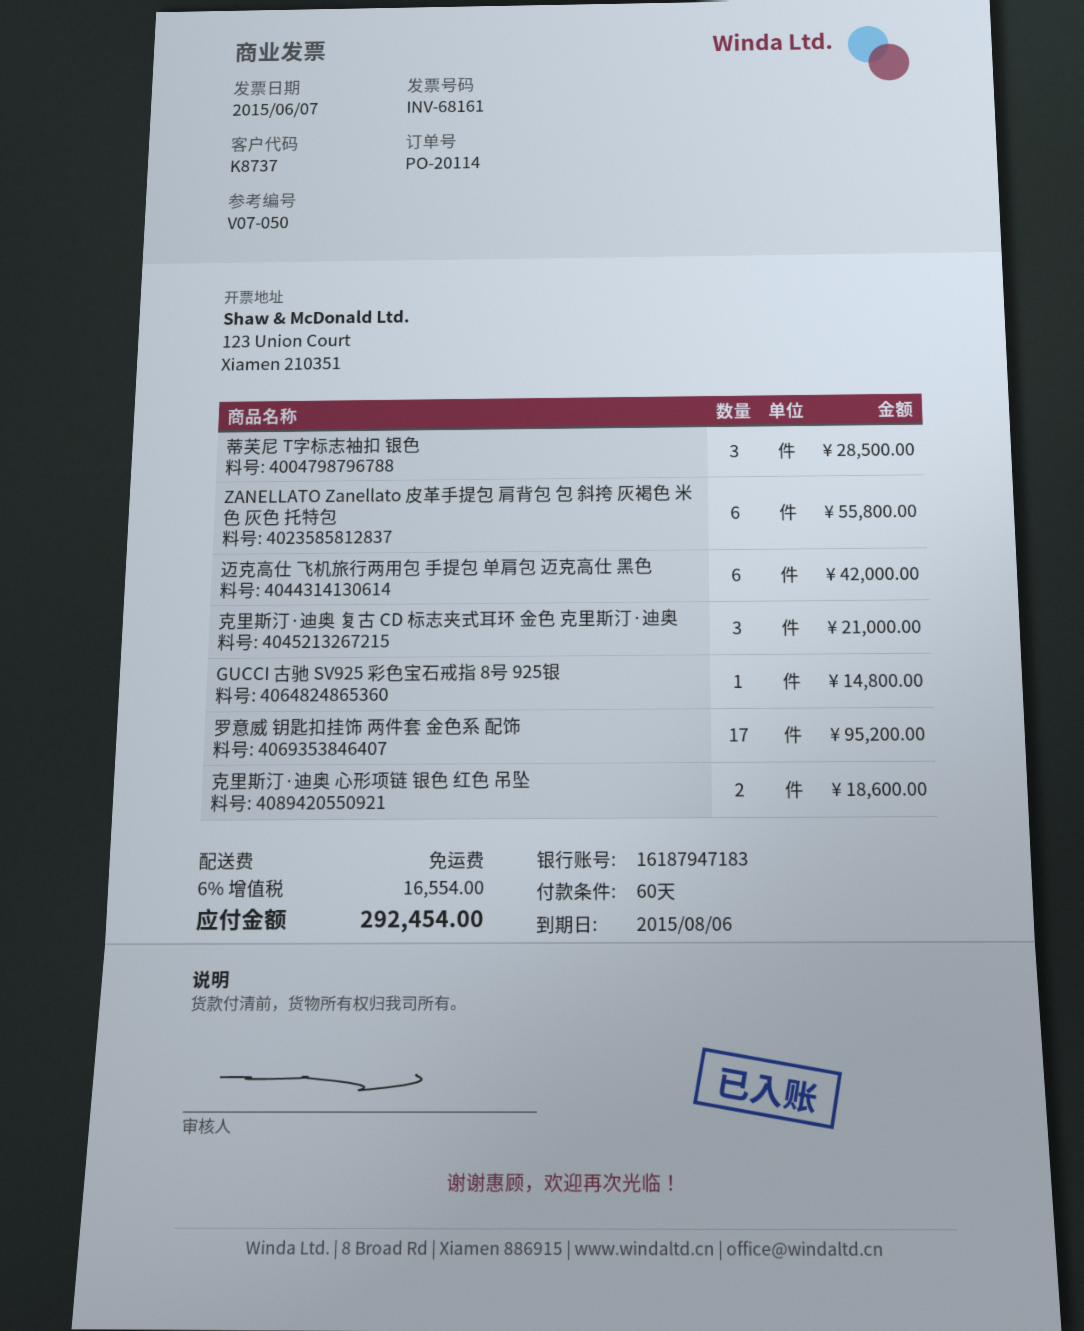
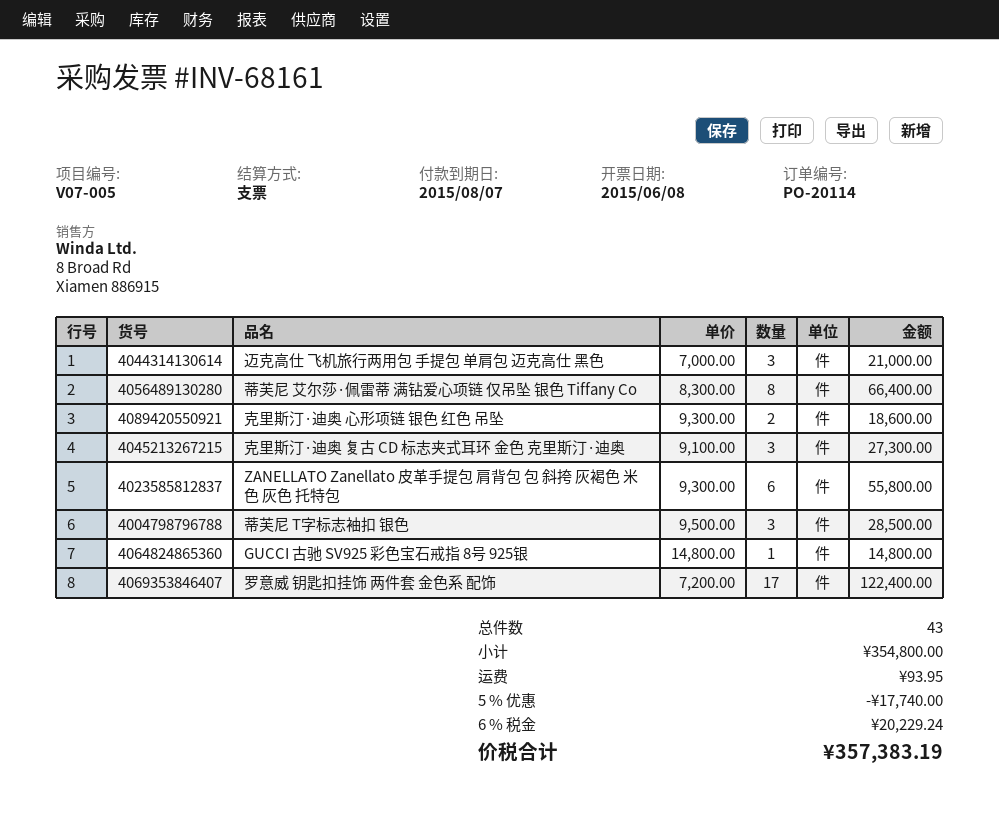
invoice date: 2015-06-07 -> 2015-06-08
due date: 2015-08-06 -> 2015-08-07
reference: V07-050 -> V07-005
迈克高仕 飞机旅行两用包 手提包 单肩包 迈克高仕 黑色: 6 for 42000.00 -> 3 for 21000.00
克里斯汀·迪奥 复古 CD 标志夹式耳环 金色 克里斯汀·迪奥: 3 for 21000.00 -> 3 for 27300.00
罗意威 钥匙扣挂饰 两件套 金色系 配饰: 17 for 95200.00 -> 17 for 122400.00
蒂芙尼 艾尔莎·佩雷蒂 满钻爱心项链 仅吊坠 银色 Tiffany Co: none -> 8 for 66400.00
discount: none -> 5% = 17740.00
shipping: 0.00 -> 93.95
tax: 6% = 16554.00 -> 6% = 20229.24
total: 292454.00 -> 357383.19

